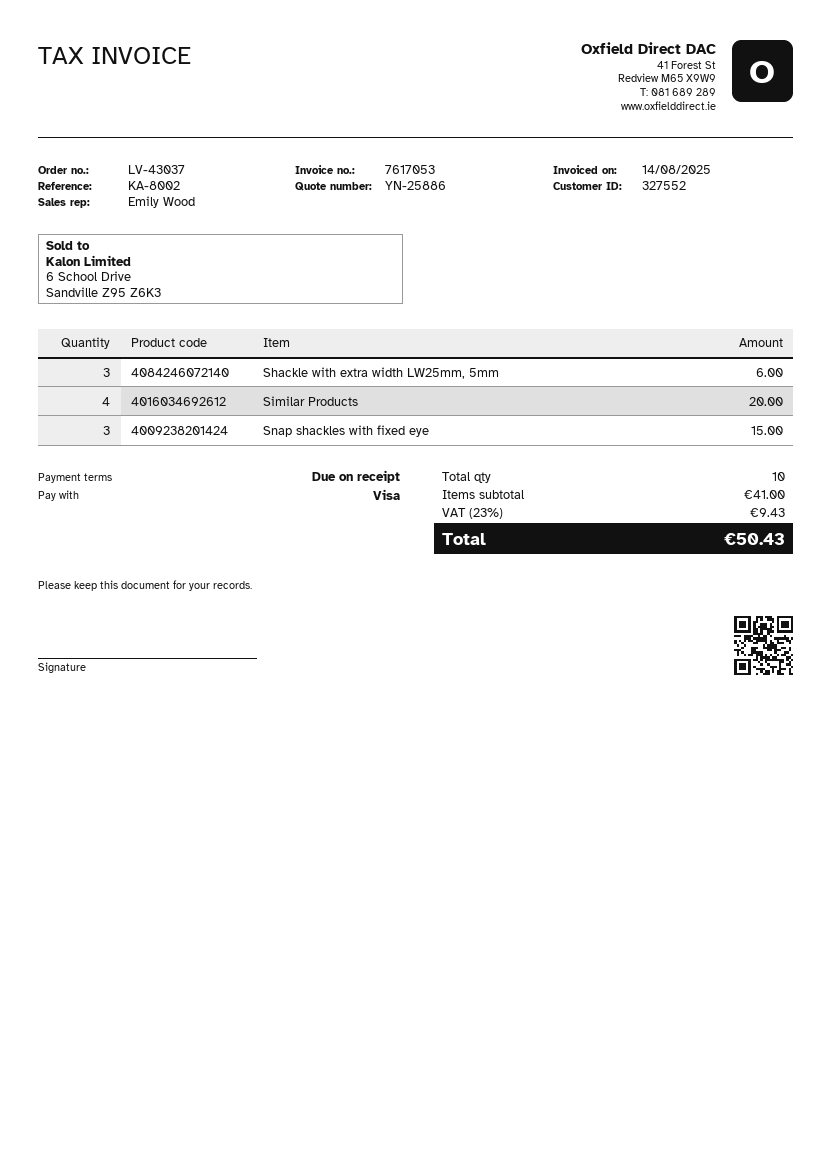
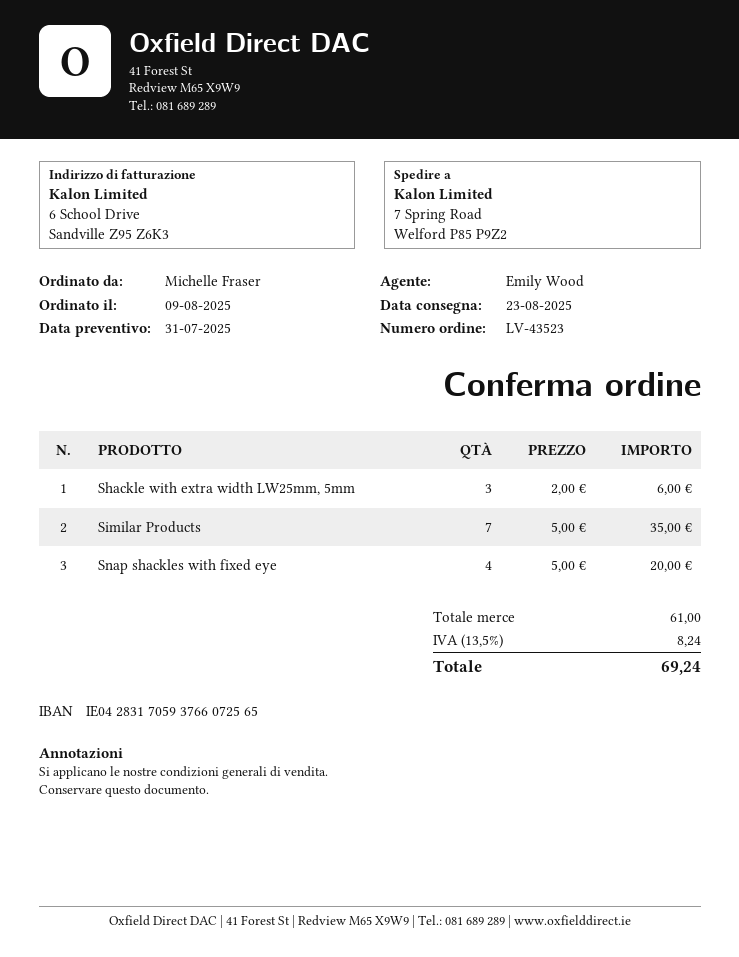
order number: LV-43037 -> LV-43523
Similar Products: 4 for 20.00 -> 7 for 35.00
Snap shackles with fixed eye: 3 for 15.00 -> 4 for 20.00
subtotal: 41.00 -> 61.00
tax: 23% = 9.43 -> 13.5% = 8.24
total: 50.43 -> 69.24

